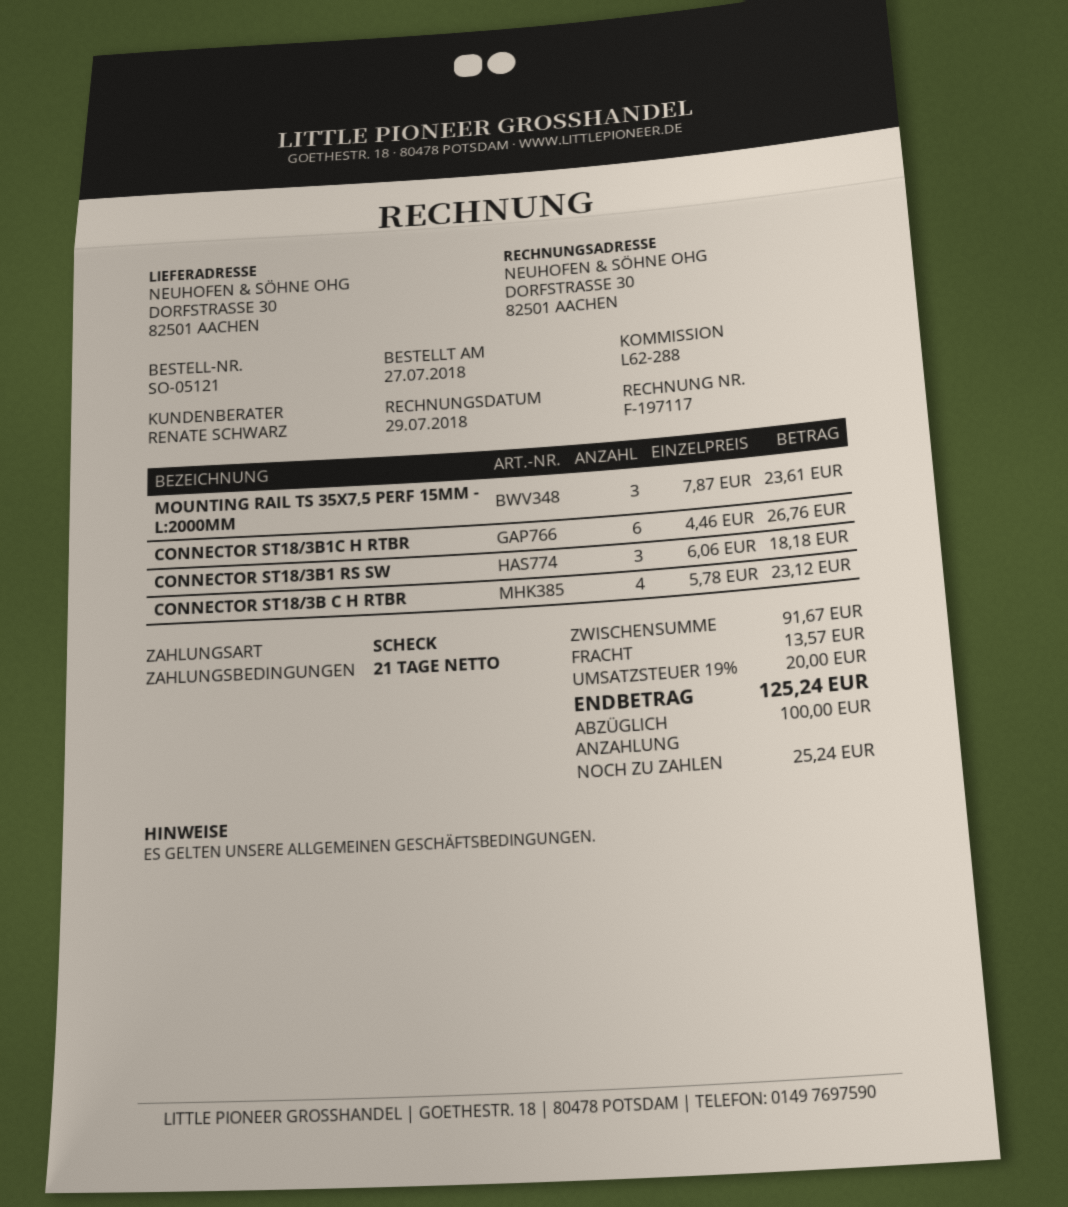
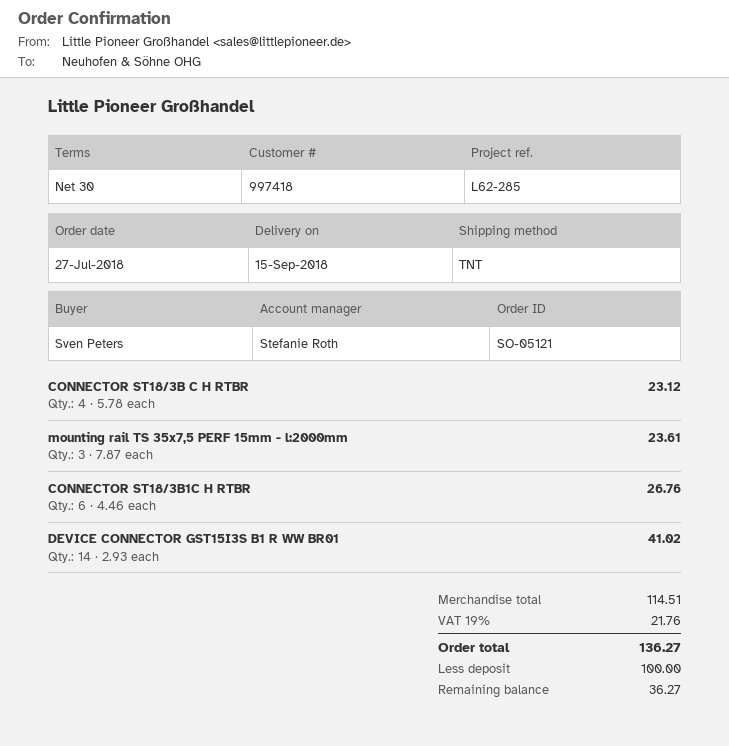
payment terms: 21 days -> 30 days
reference: L62-288 -> L62-285
sales rep: RENATE SCHWARZ -> Stefanie Roth
CONNECTOR ST18/3B1 RS SW: 3 x 6.06 = 18.18 -> none
DEVICE CONNECTOR GST15I3S B1 R WW BR01: none -> 14 x 2.93 = 41.02
subtotal: 91.67 -> 114.51
shipping: 13.57 -> none
tax: 19% = 20.00 -> 19% = 21.76
total: 125.24 -> 136.27
balance: 25.24 -> 36.27

